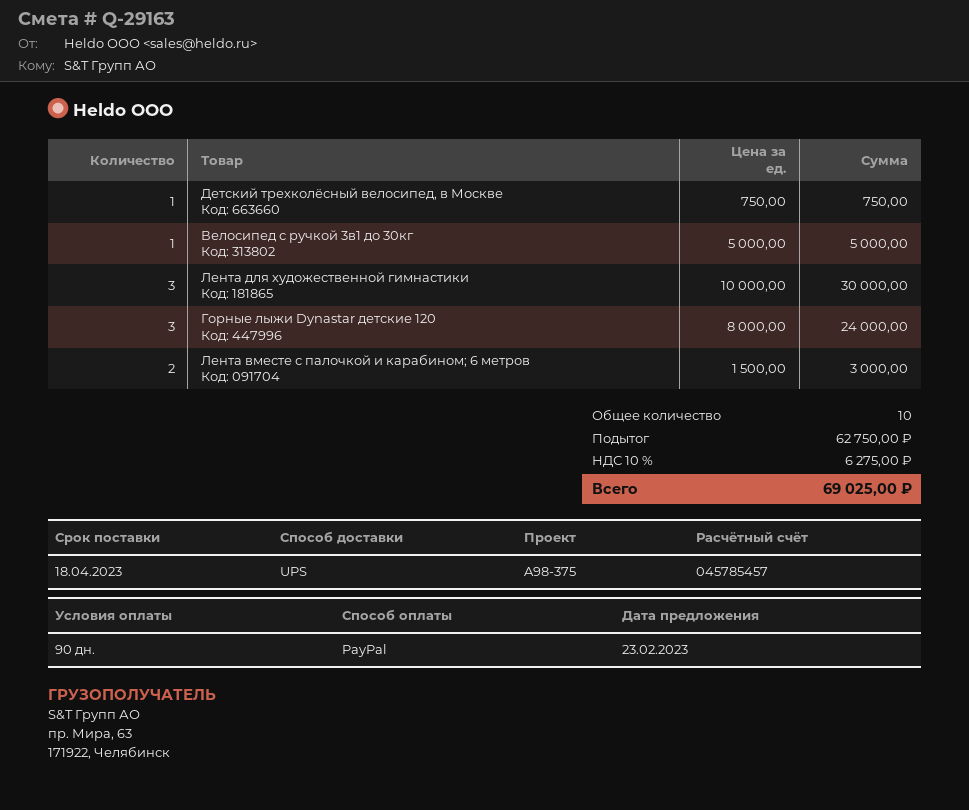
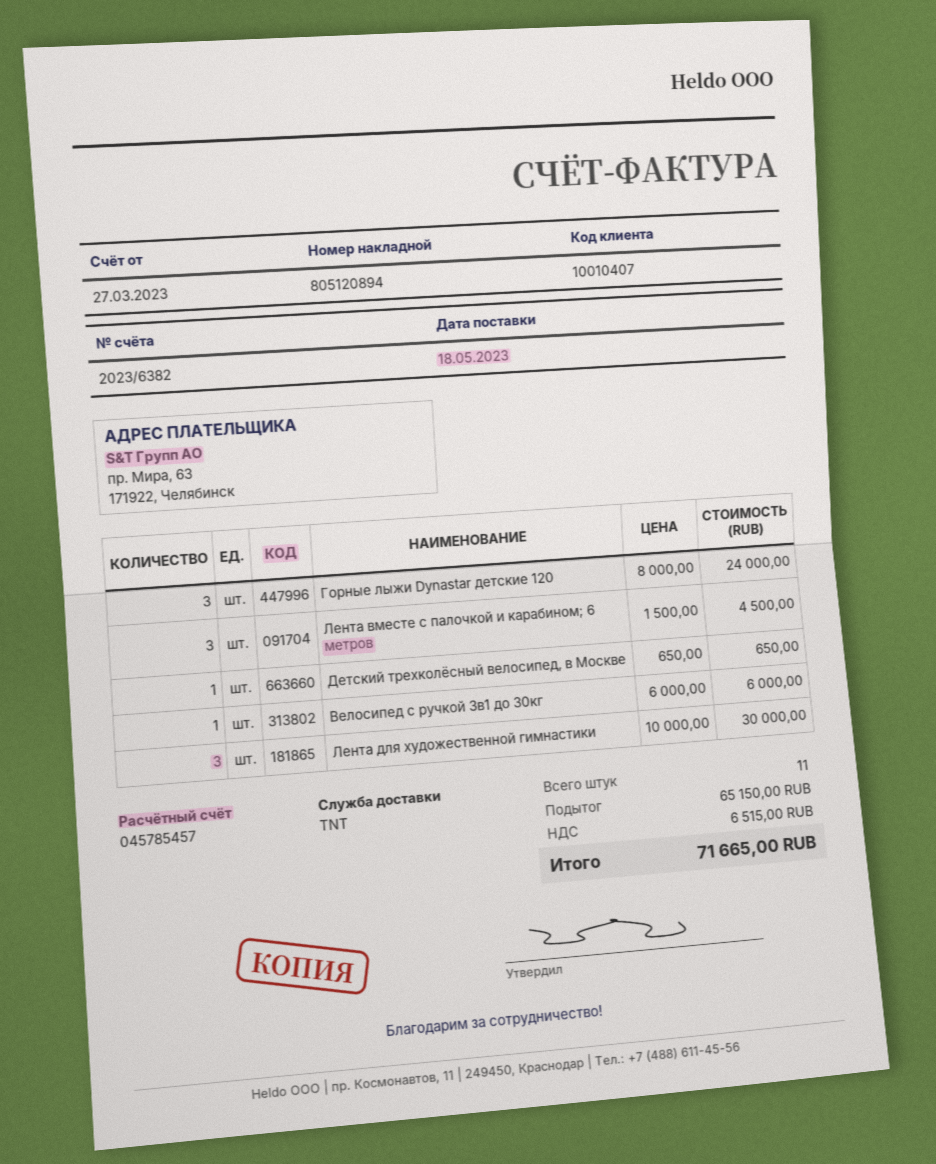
delivery date: 2023-04-18 -> 2023-05-18
shipping method: UPS -> TNT
Детский трехколёсный велосипед, в Москве: 1 x 750.00 = 750.00 -> 1 x 650.00 = 650.00
Велосипед с ручкой 3в1 до 30кг: 1 x 5000.00 = 5000.00 -> 1 x 6000.00 = 6000.00
Лента вместе с палочкой и карабином; 6 метров: 2 x 1500.00 = 3000.00 -> 3 x 1500.00 = 4500.00
total quantity: 10 -> 11
subtotal: 62750.00 -> 65150.00
tax: 6275.00 -> 6515.00
total: 69025.00 -> 71665.00

